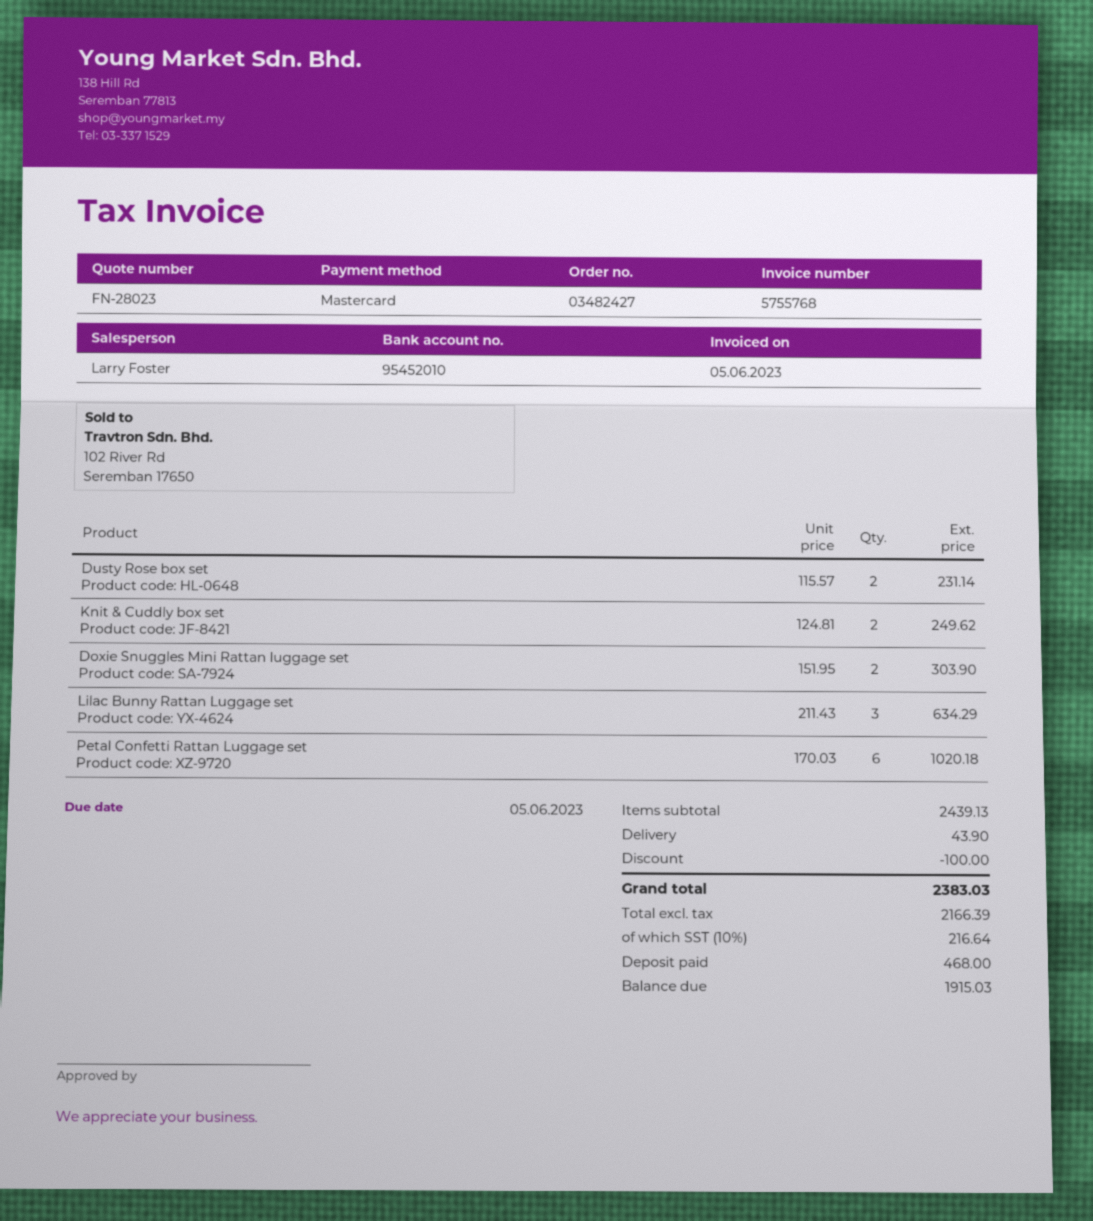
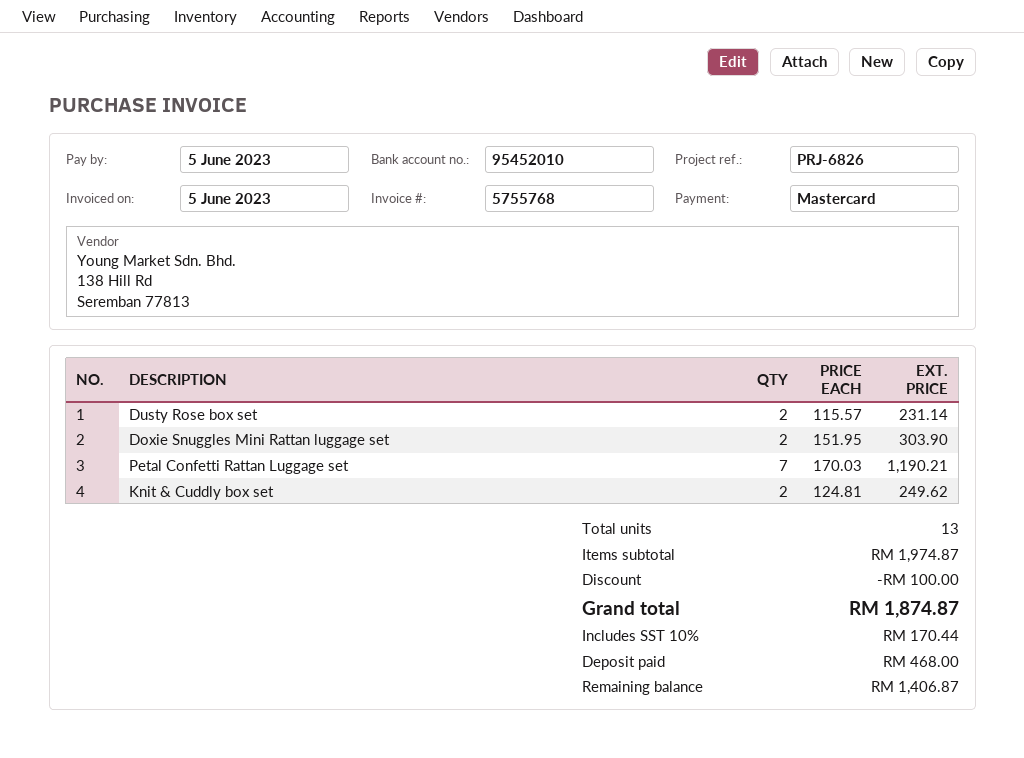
Lilac Bunny Rattan Luggage set: 3 x 211.43 = 634.29 -> none
Petal Confetti Rattan Luggage set: 6 x 170.03 = 1020.18 -> 7 x 170.03 = 1190.21
subtotal: 2439.13 -> 1974.87
shipping: 43.90 -> none
tax: 10% = 216.64 -> 10% = 170.44
total: 2383.03 -> 1874.87
balance: 1915.03 -> 1406.87

